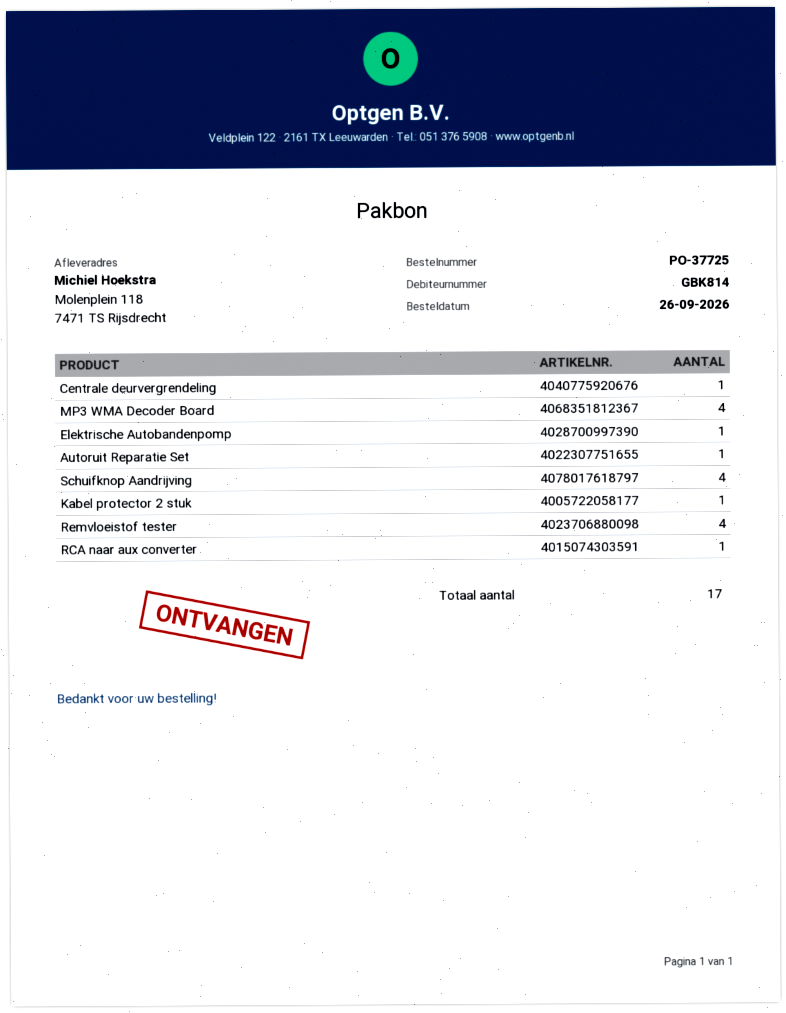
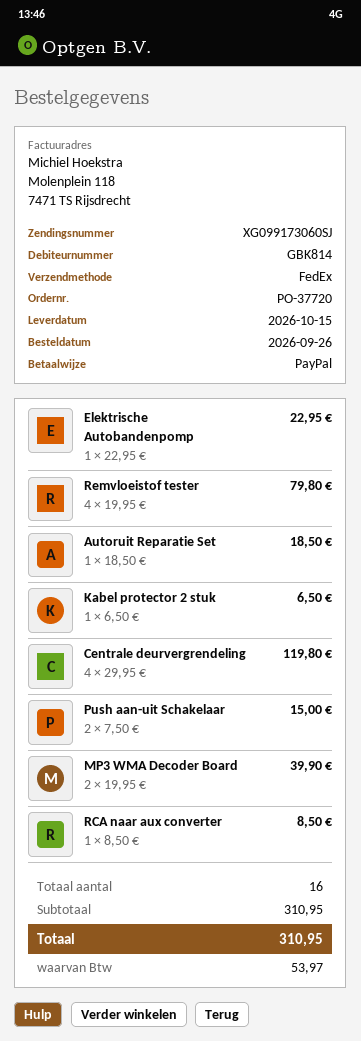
order number: PO-37725 -> PO-37720
Centrale deurvergrendeling: 1 -> 4
MP3 WMA Decoder Board: 4 -> 2
Schuifknop Aandrijving: 4 -> none
Push aan-uit Schakelaar: none -> 2
total quantity: 17 -> 16

